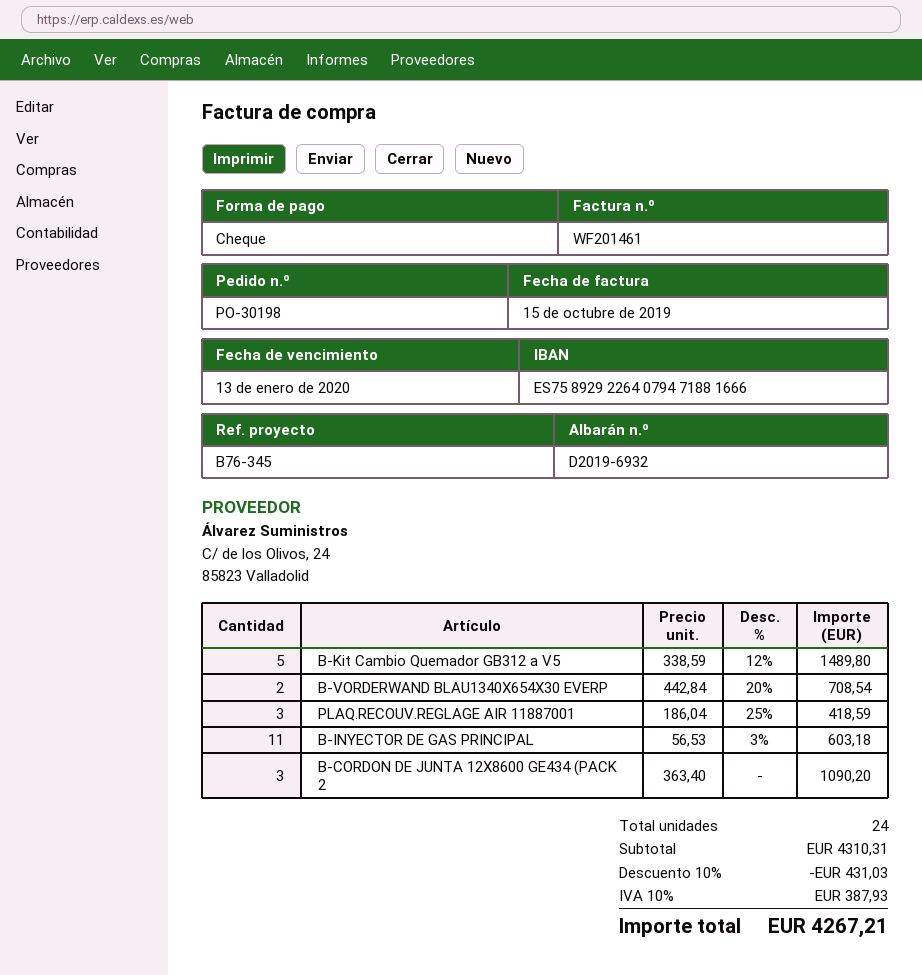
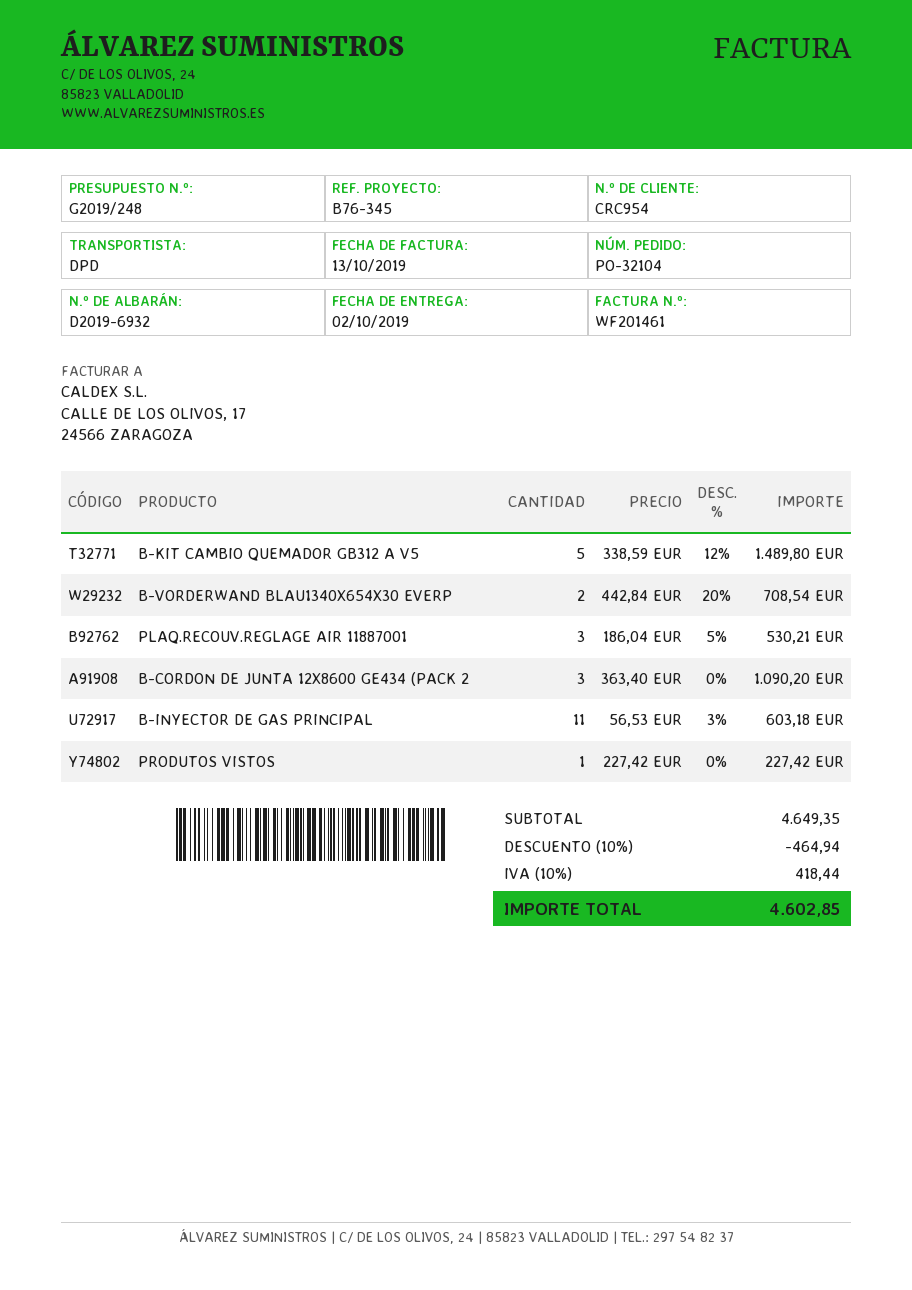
order number: PO-30198 -> PO-32104
invoice date: 2019-10-15 -> 2019-10-13
PLAQ.RECOUV.REGLAGE AIR 11887001: 3 x 186.04 - 25% = 418.59 -> 3 x 186.04 - 5% = 530.21
PRODUTOS VISTOS: none -> 1 x 227.42 = 227.42
subtotal: 4310.31 -> 4649.35
discount: 10% = 431.03 -> 10% = 464.94
tax: 10% = 387.93 -> 10% = 418.44
total: 4267.21 -> 4602.85

